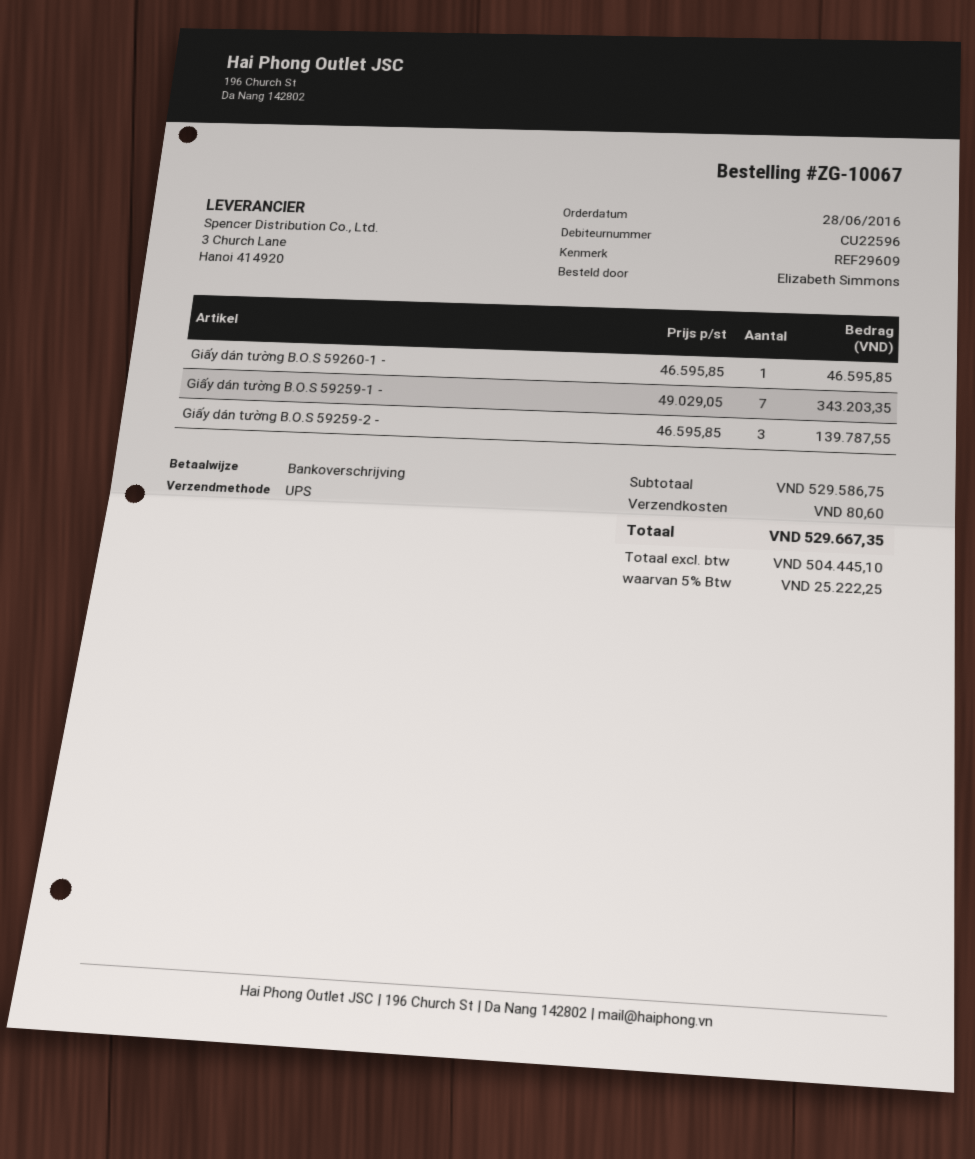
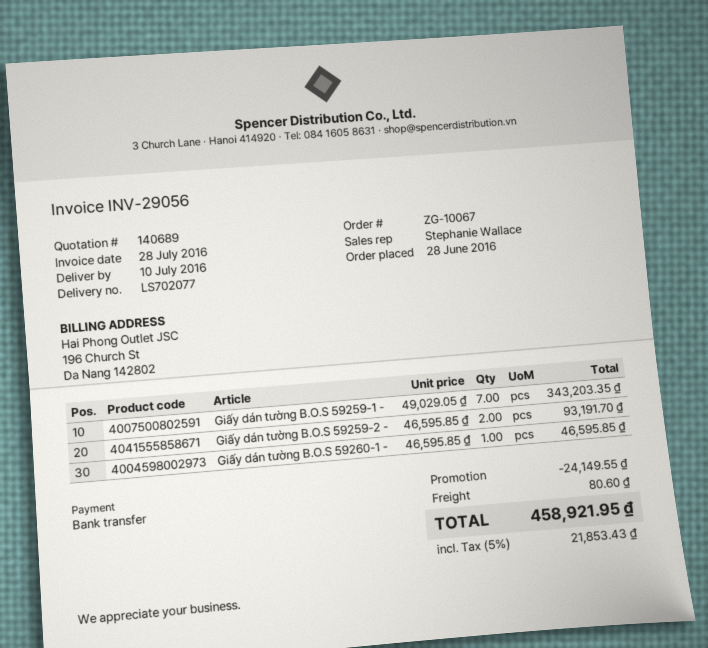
Giấy dán tường B.O.S 59259-2 -: 3 x 46595.85 = 139787.55 -> 2 x 46595.85 = 93191.70
discount: none -> 24149.55
tax: 5% = 25222.25 -> 5% = 21853.43
total: 529667.35 -> 458921.95

